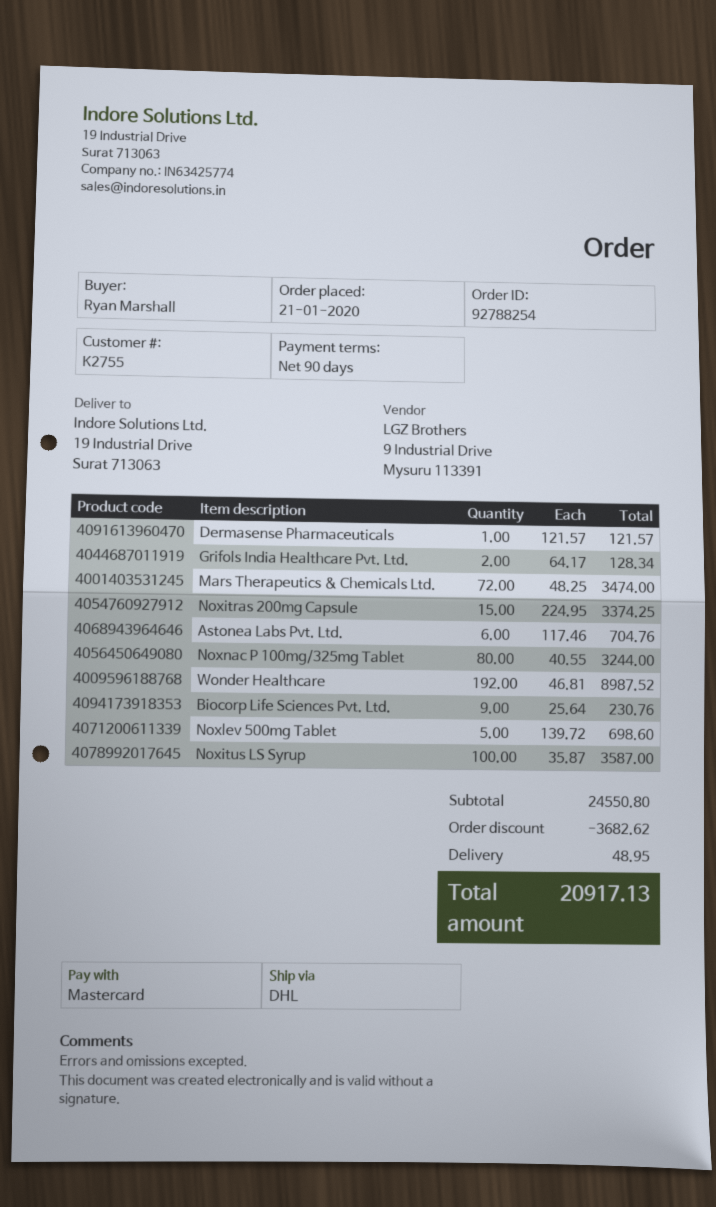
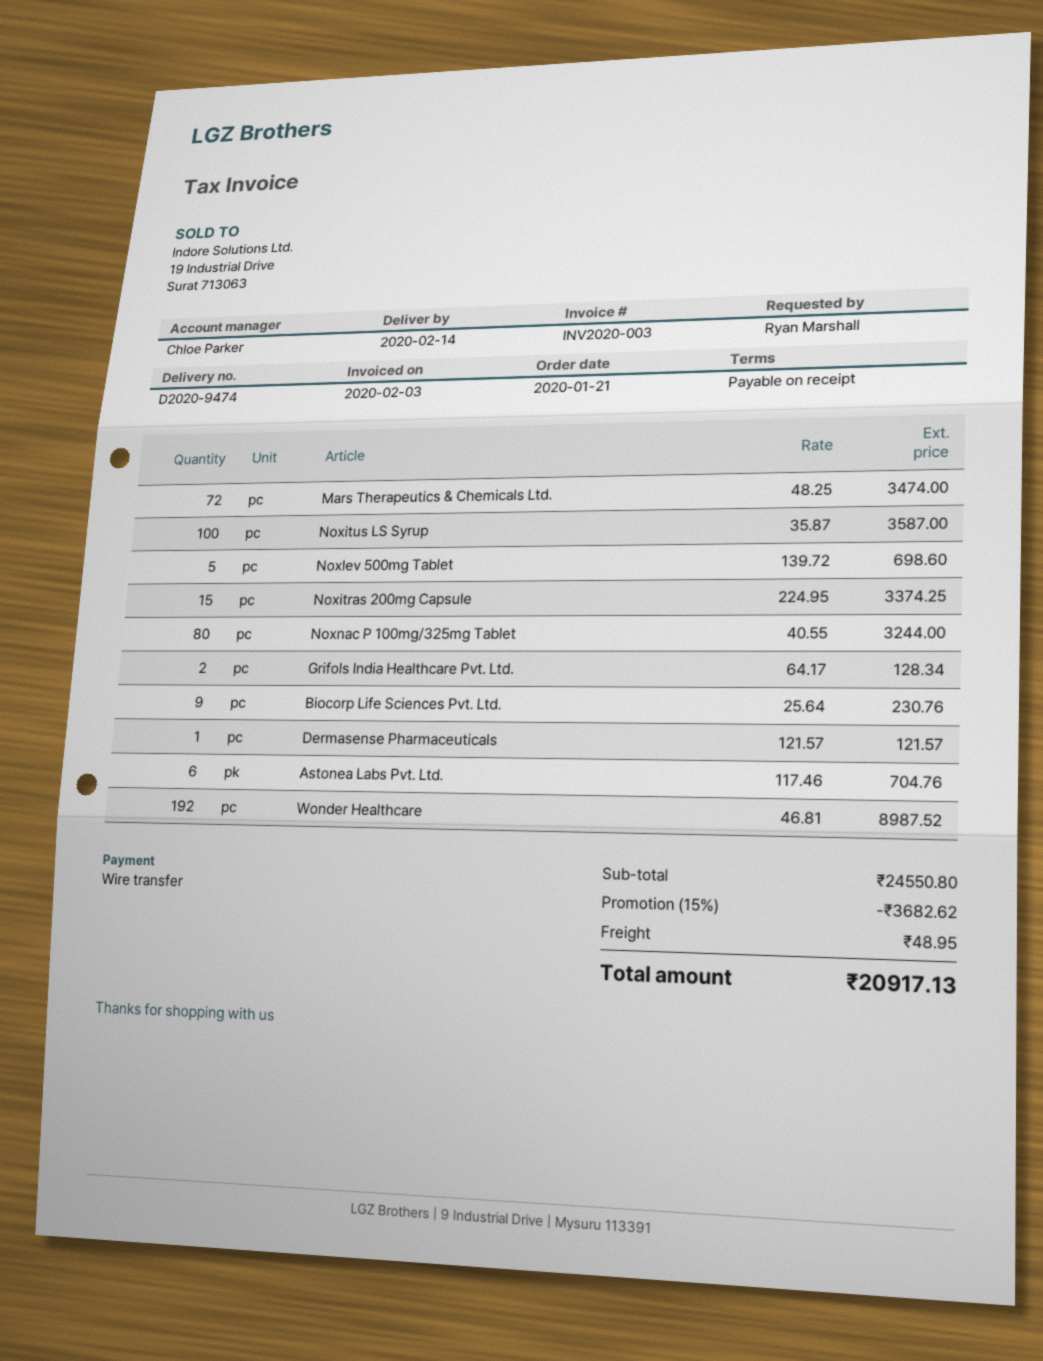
payment terms: 90 days -> on receipt
payment method: Mastercard -> bank transfer

